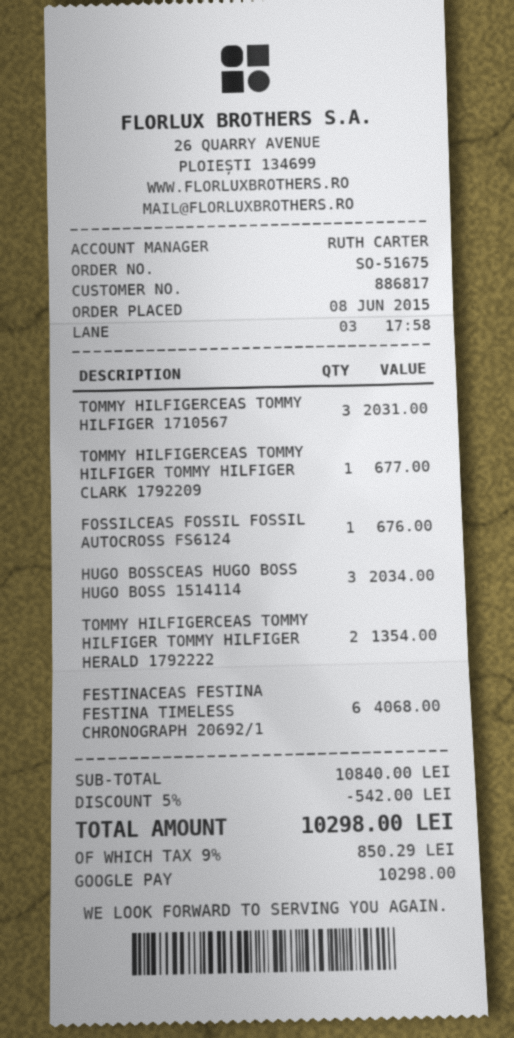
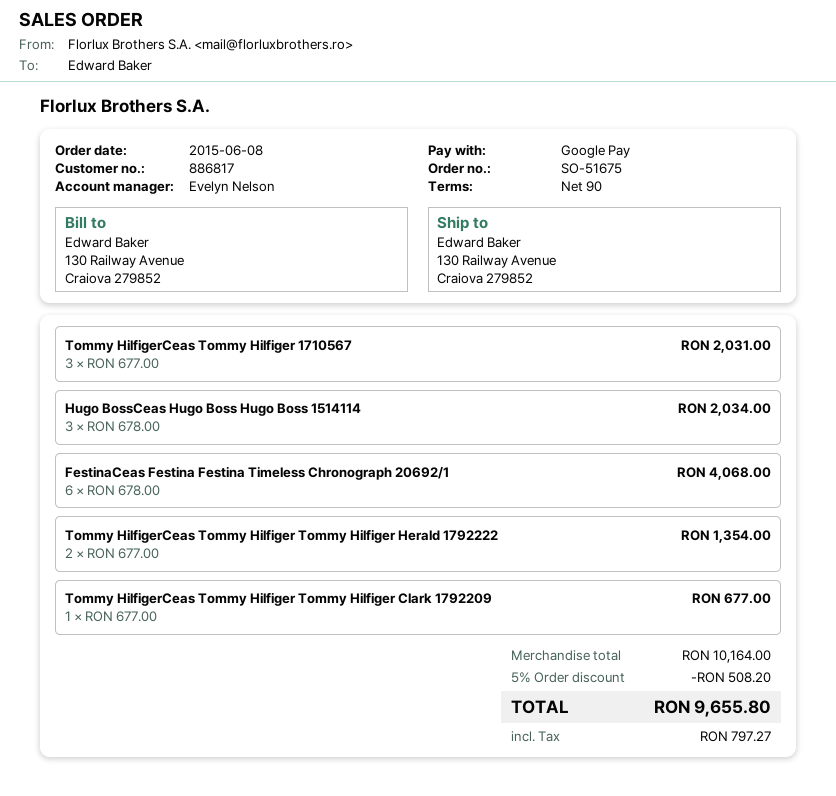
sales rep: RUTH CARTER -> Evelyn Nelson
FOSSILCEAS FOSSIL FOSSIL AUTOCROSS FS6124: 1 for 676.00 -> none
subtotal: 10840.00 -> 10164.00
discount: 5% = 542.00 -> 5% = 508.20
tax: 850.29 -> 797.27
total: 10298.00 -> 9655.80

